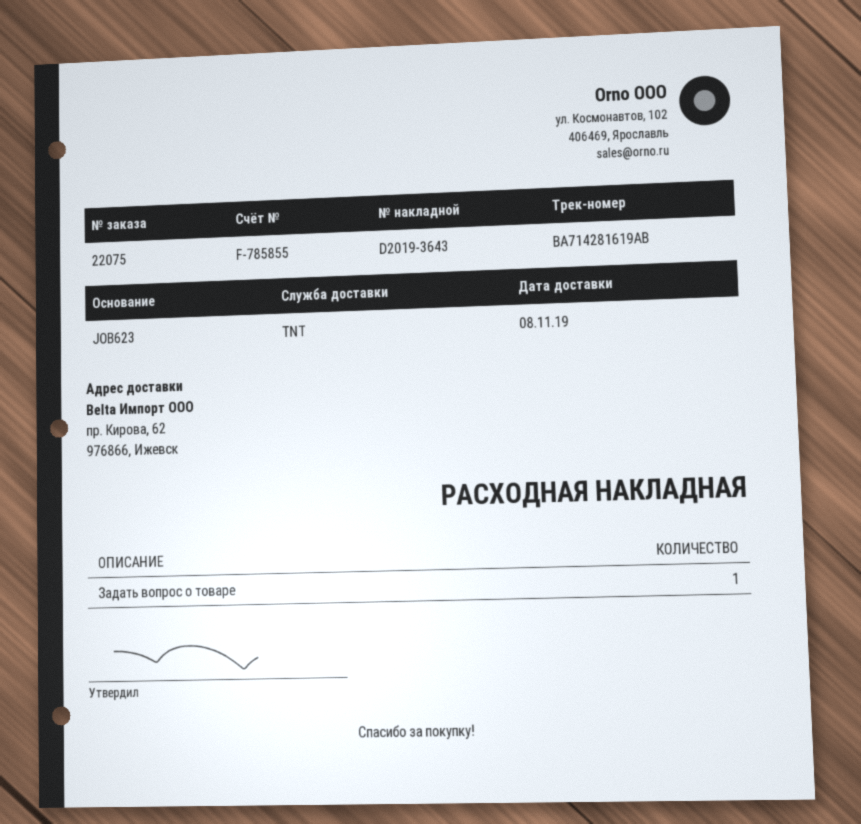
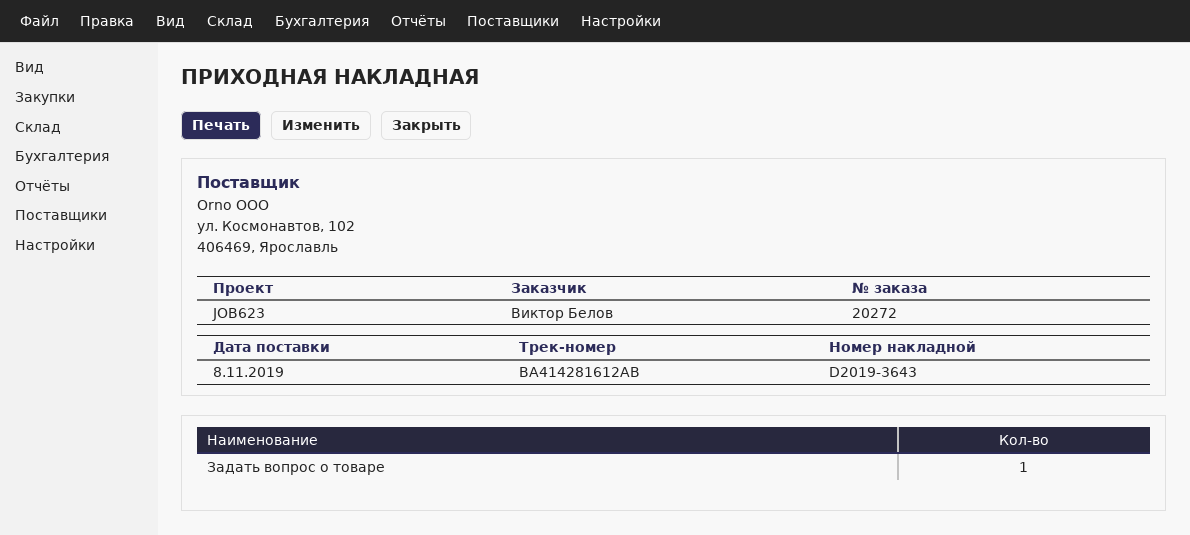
order number: 22075 -> 20272
tracking number: BA714281619AB -> BA414281612AB

